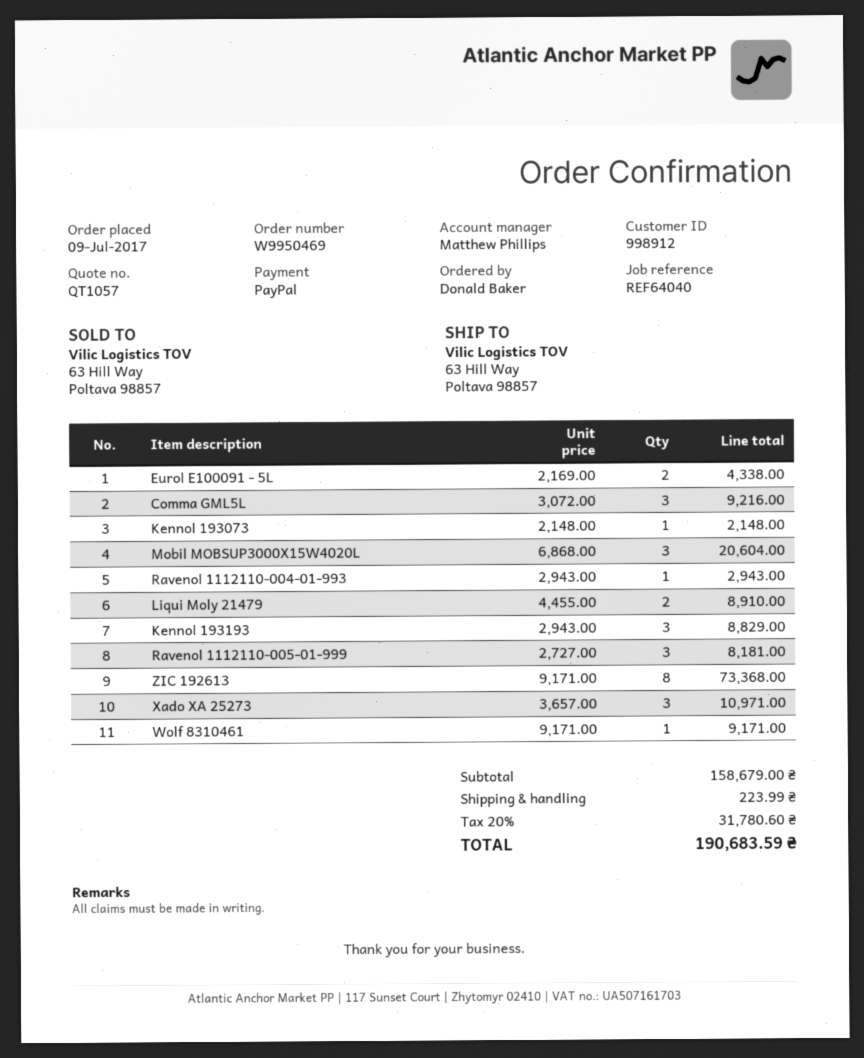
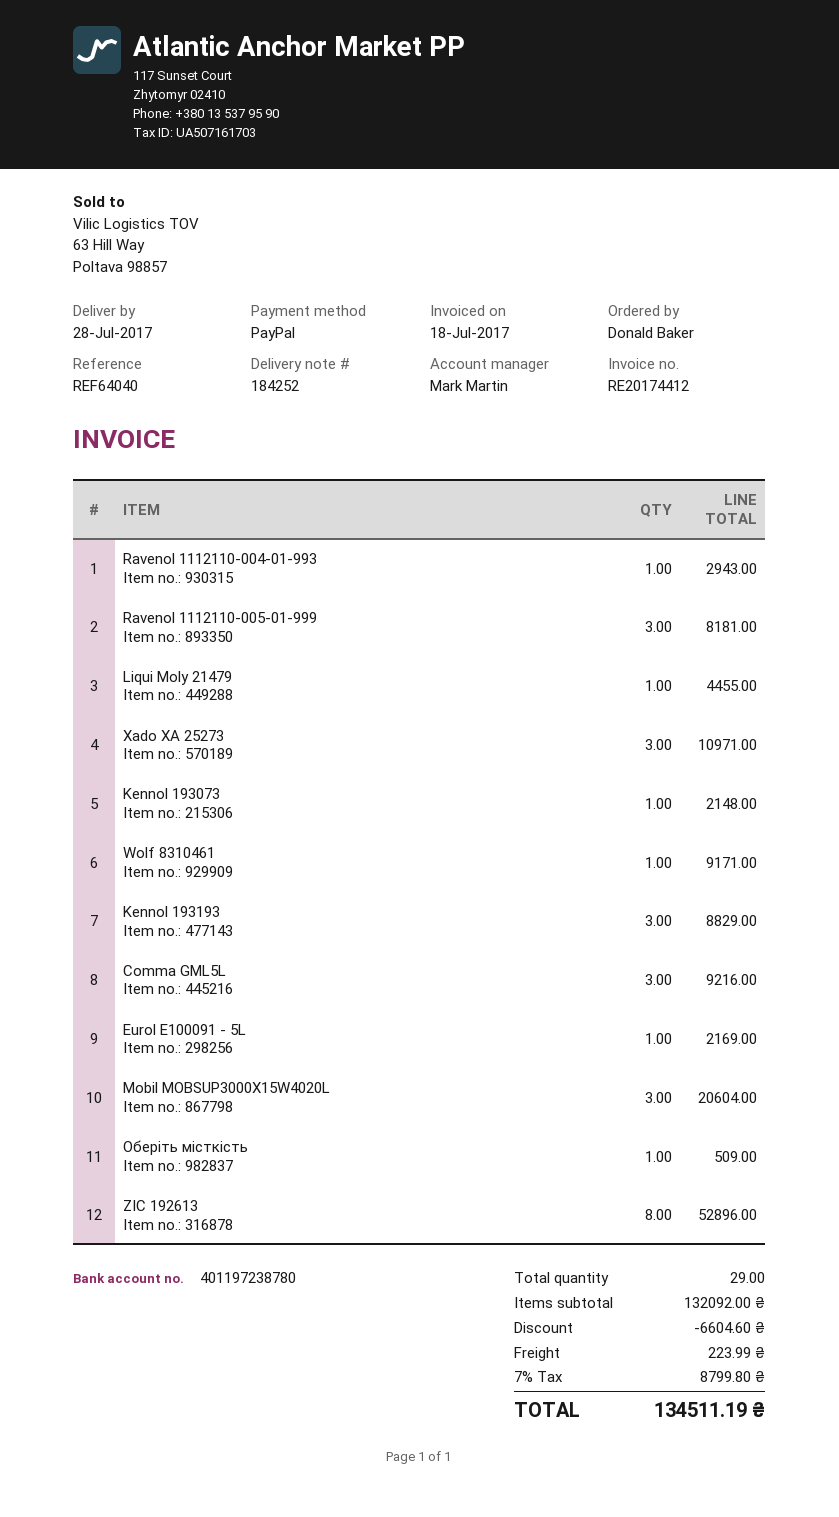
sales rep: Matthew Phillips -> Mark Martin
Eurol E100091 - 5L: 2 for 4338.00 -> 1 for 2169.00
Liqui Moly 21479: 2 for 8910.00 -> 1 for 4455.00
ZIC 192613: 8 for 73368.00 -> 8 for 52896.00
Оберіть місткість: none -> 1 for 509.00
subtotal: 158679.00 -> 132092.00
discount: none -> 6604.60
tax: 20% = 31780.60 -> 7% = 8799.80
total: 190683.59 -> 134511.19

